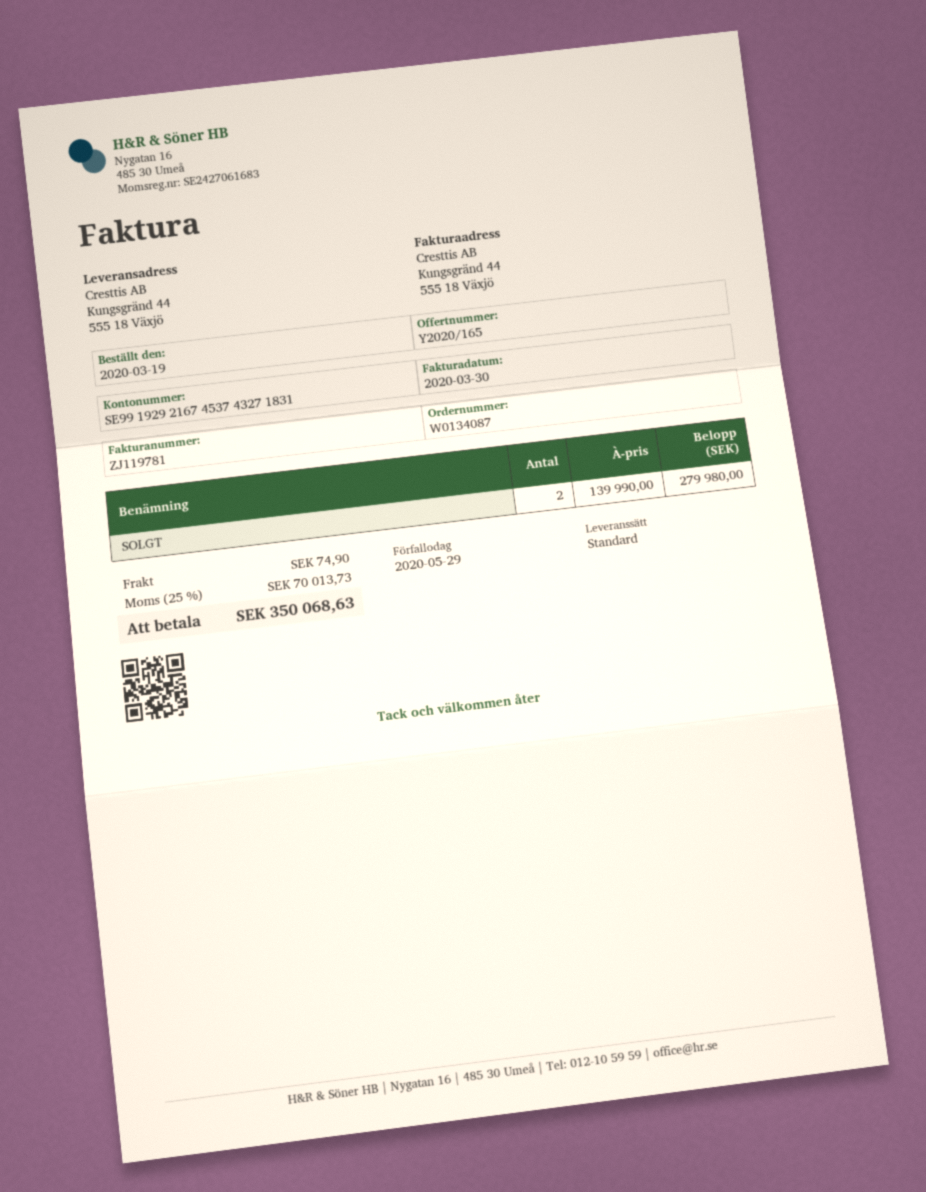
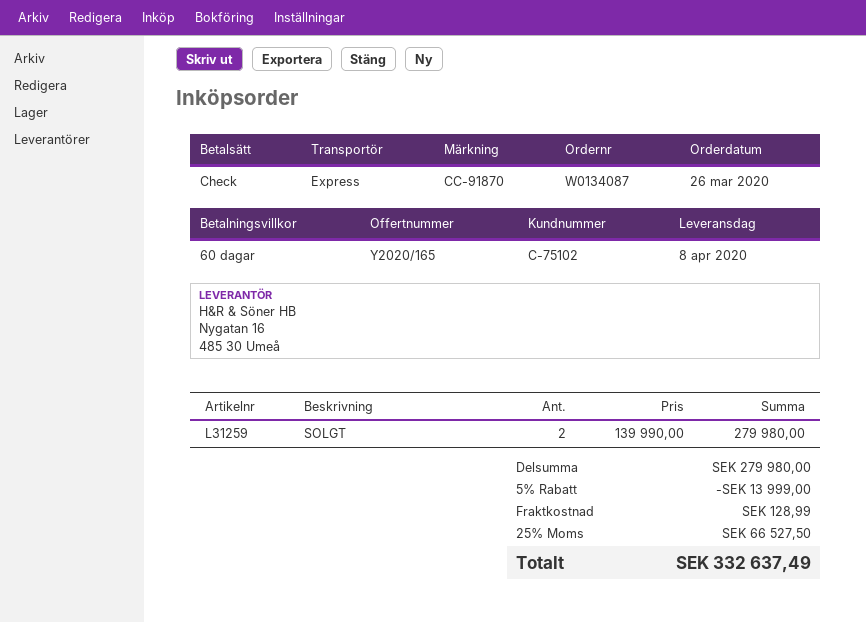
order date: 2020-03-19 -> 2020-03-26
shipping method: standard -> express
discount: none -> 5% = 13999.00
shipping: 74.90 -> 128.99
tax: 25% = 70013.73 -> 25% = 66527.50
total: 350068.63 -> 332637.49

